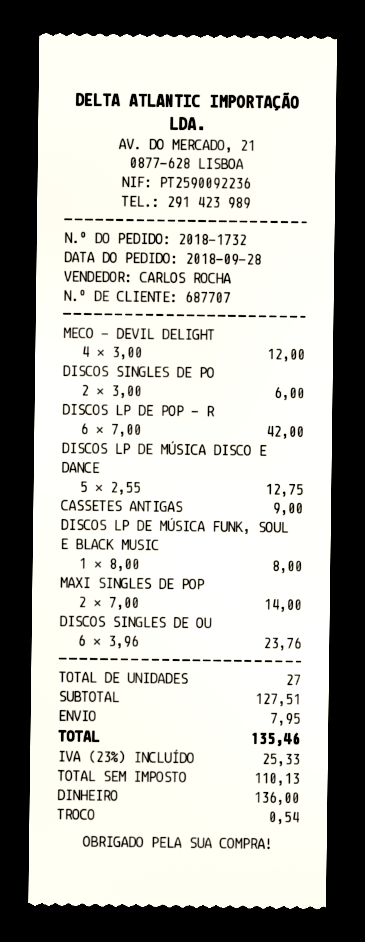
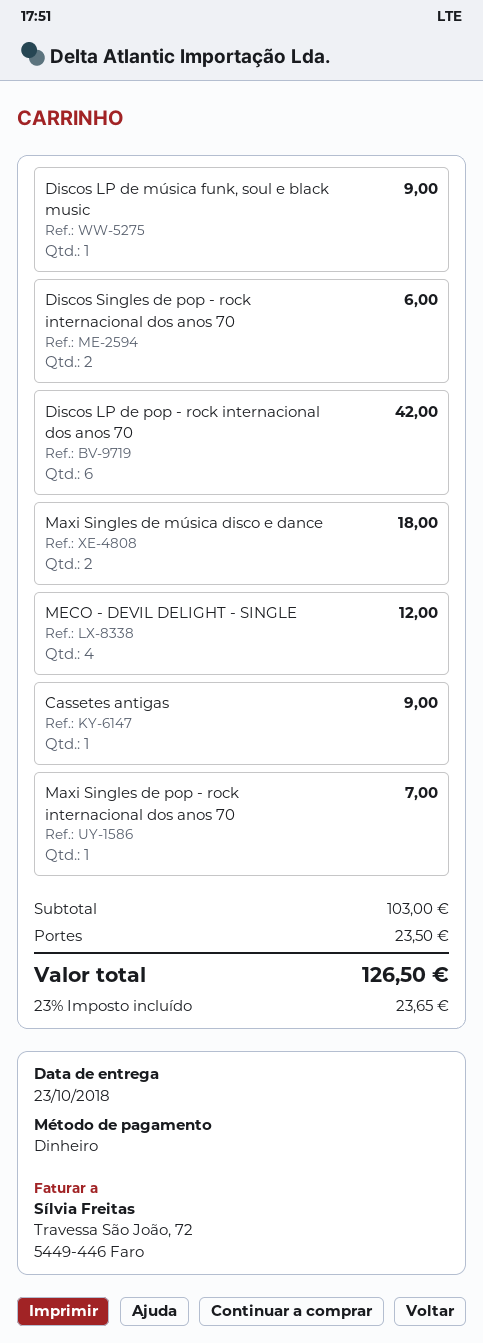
DISCOS LP DE MÚSICA DISCO E DANCE: 5 for 12.75 -> none
DISCOS LP DE MÚSICA FUNK, SOUL E BLACK MUSIC: 1 for 8.00 -> 1 for 9.00
MAXI SINGLES DE POP: 2 for 14.00 -> 1 for 7.00
DISCOS SINGLES DE OU: 6 for 23.76 -> none
Maxi Singles de música disco e dance: none -> 2 for 18.00
subtotal: 127.51 -> 103.00
shipping: 7.95 -> 23.50
tax: 23% = 25.33 -> 23% = 23.65
total: 135.46 -> 126.50

